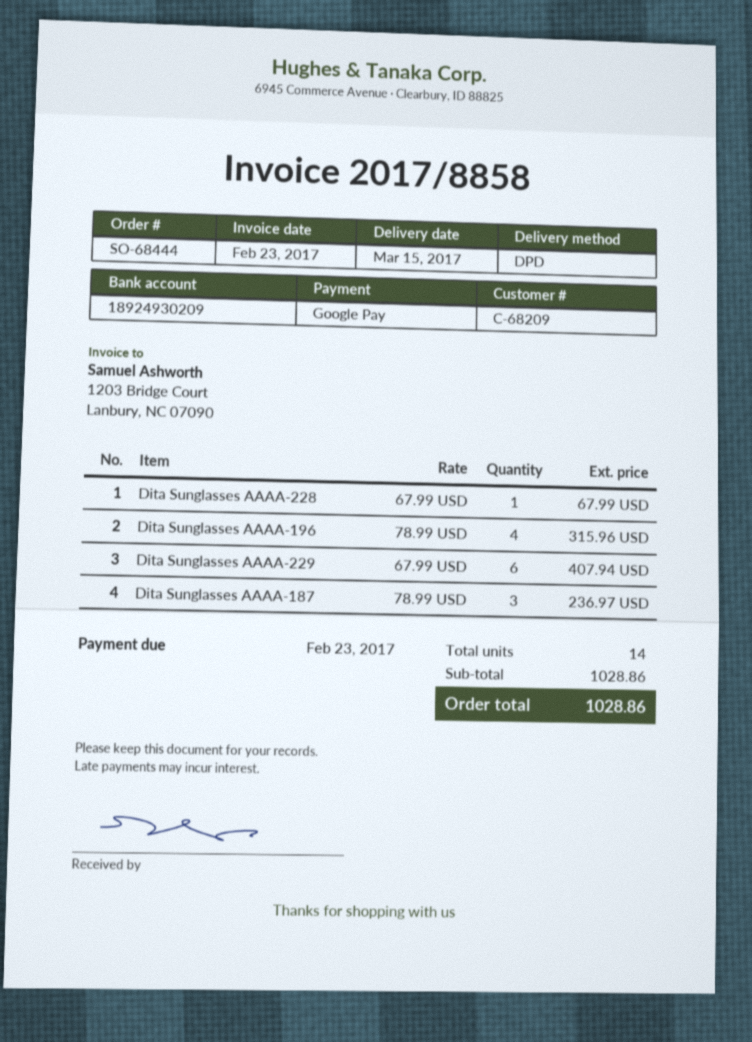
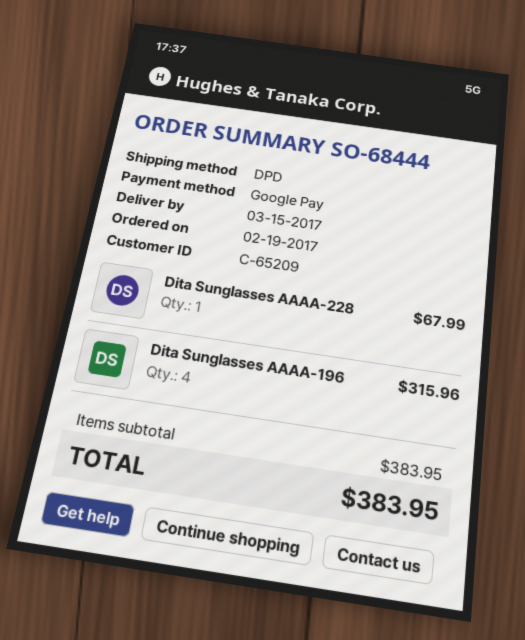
customer number: C-68209 -> C-65209
Dita Sunglasses AAAA-229: 6 for 407.94 -> none
Dita Sunglasses AAAA-187: 3 for 236.97 -> none
subtotal: 1028.86 -> 383.95
total: 1028.86 -> 383.95

